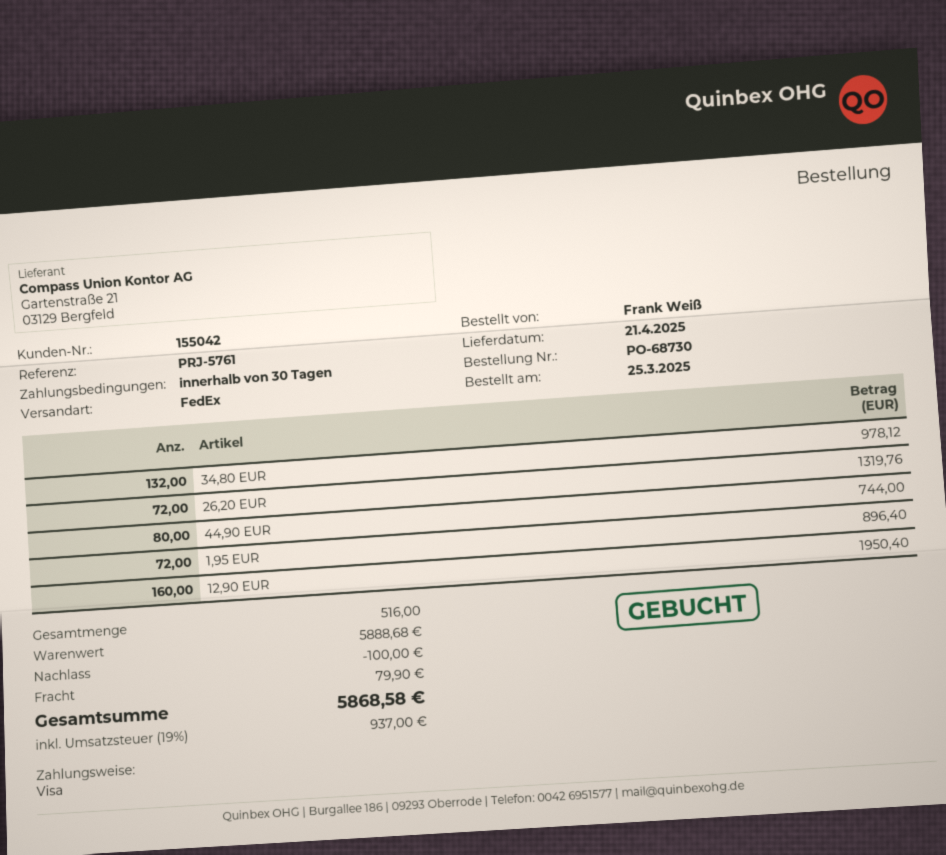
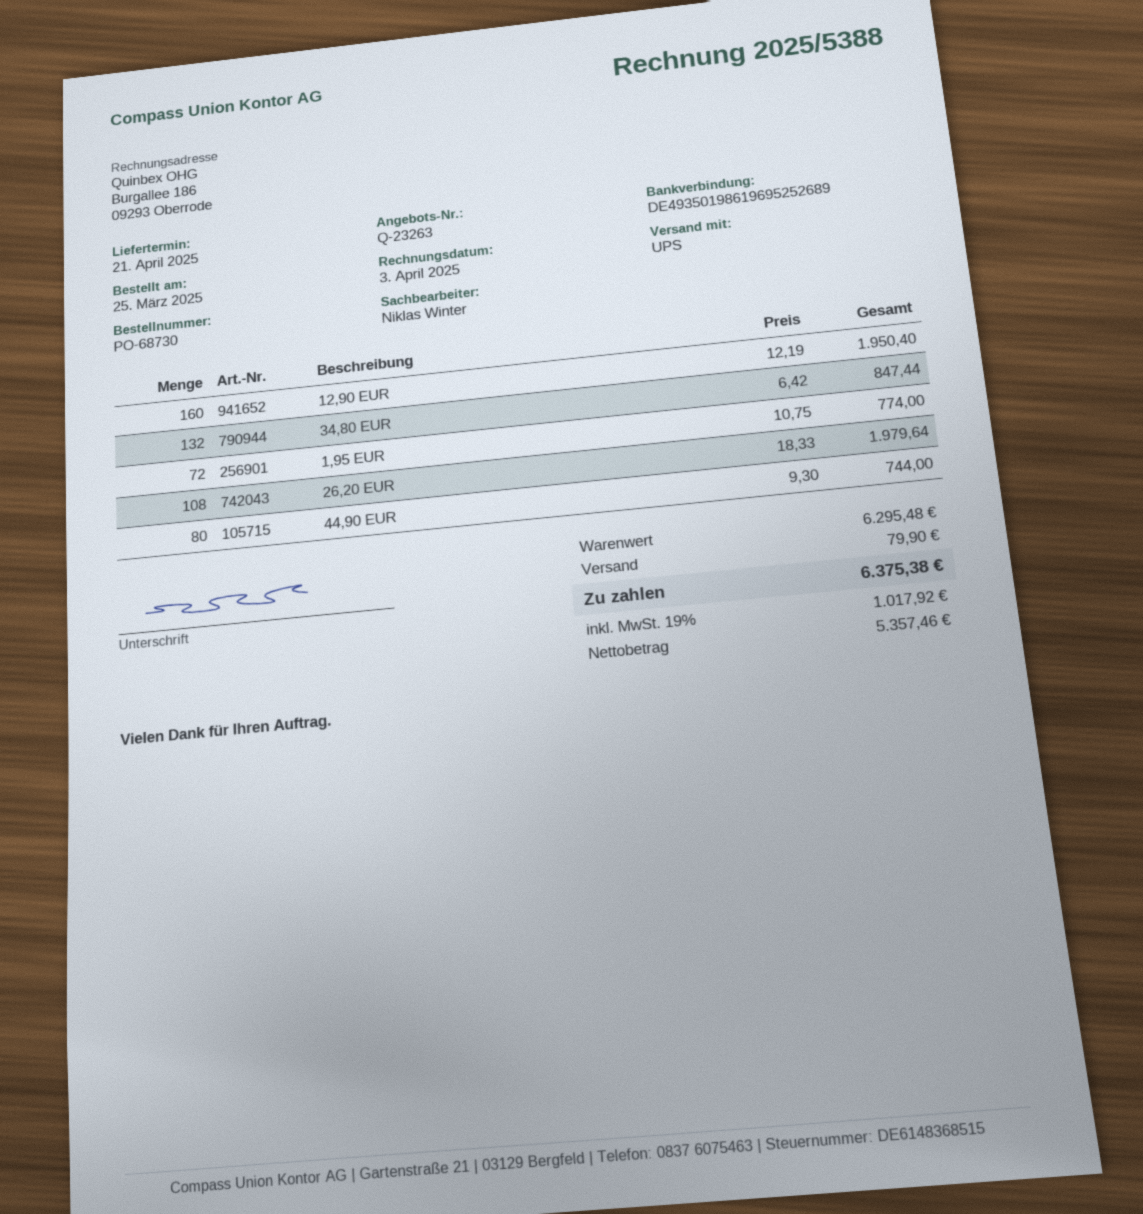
shipping method: FedEx -> UPS
34,80 EUR: 132 for 978.12 -> 132 for 847.44
26,20 EUR: 72 for 1319.76 -> 108 for 1979.64
1,95 EUR: 72 for 896.40 -> 72 for 774.00
subtotal: 5888.68 -> 6295.48
discount: 100.00 -> none
tax: 19% = 937.00 -> 19% = 1017.92
total: 5868.58 -> 6375.38

